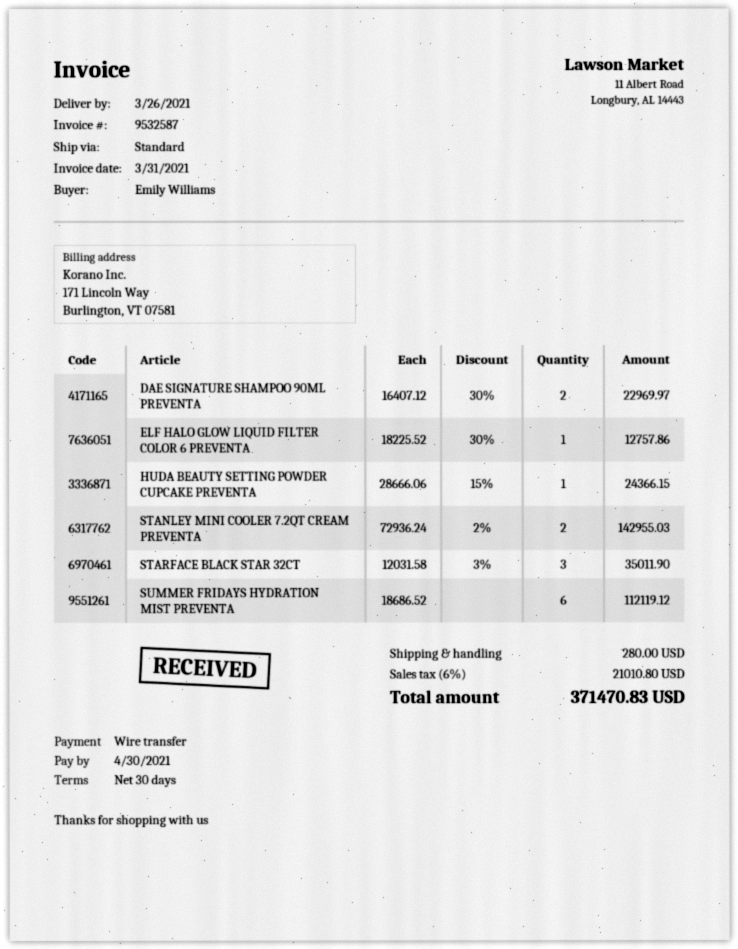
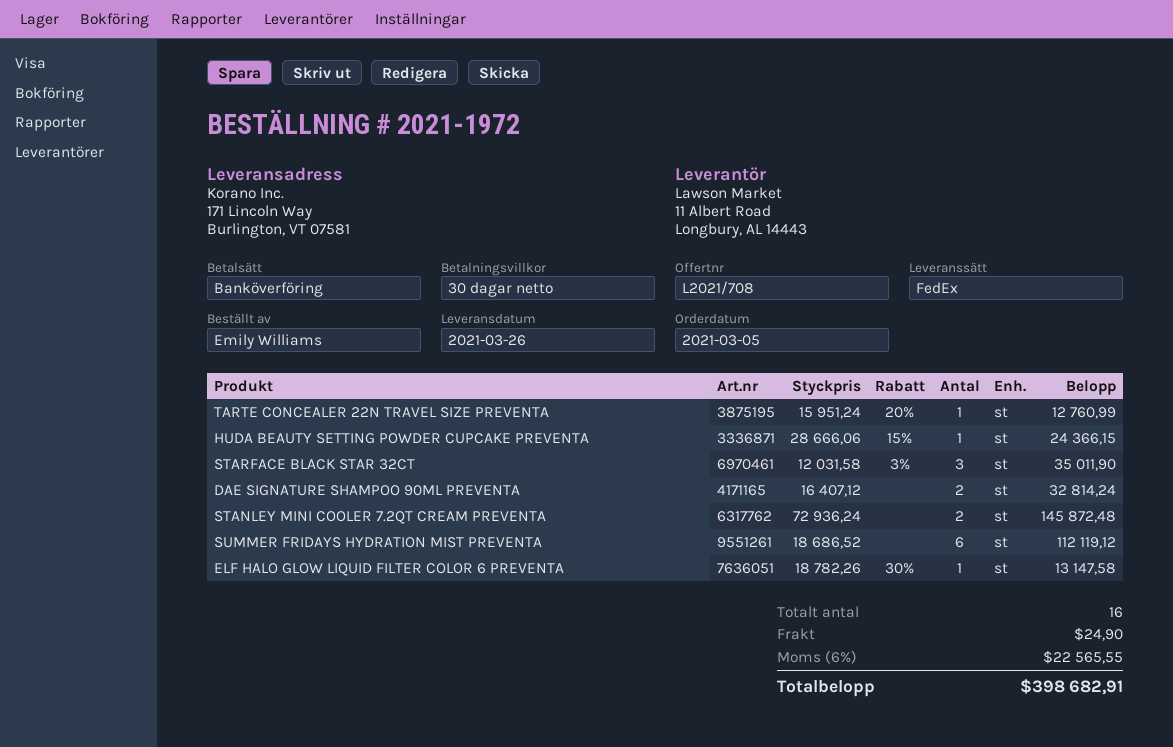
shipping method: standard -> FedEx
DAE SIGNATURE SHAMPOO 90ML PREVENTA: 2 x 16407.12 - 30% = 22969.97 -> 2 x 16407.12 = 32814.24
ELF HALO GLOW LIQUID FILTER COLOR 6 PREVENTA: 1 x 18225.52 - 30% = 12757.86 -> 1 x 18782.26 - 30% = 13147.58
STANLEY MINI COOLER 7.2QT CREAM PREVENTA: 2 x 72936.24 - 2% = 142955.03 -> 2 x 72936.24 = 145872.48
TARTE CONCEALER 22N TRAVEL SIZE PREVENTA: none -> 1 x 15951.24 - 20% = 12760.99
shipping: 280.00 -> 24.90
tax: 6% = 21010.80 -> 6% = 22565.55
total: 371470.83 -> 398682.91

